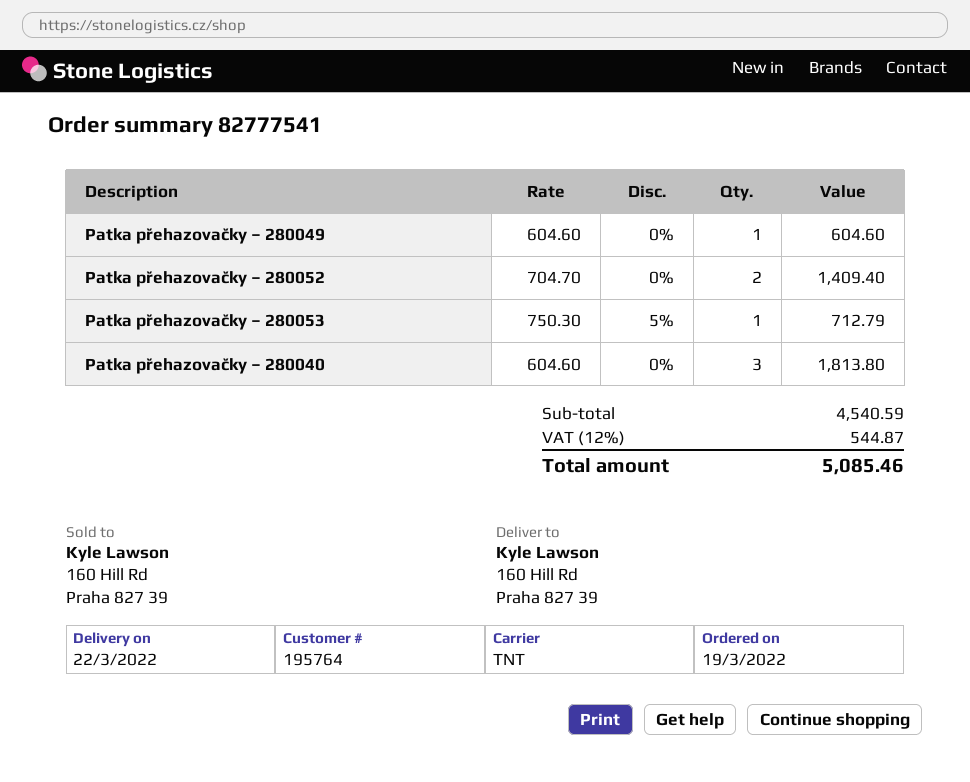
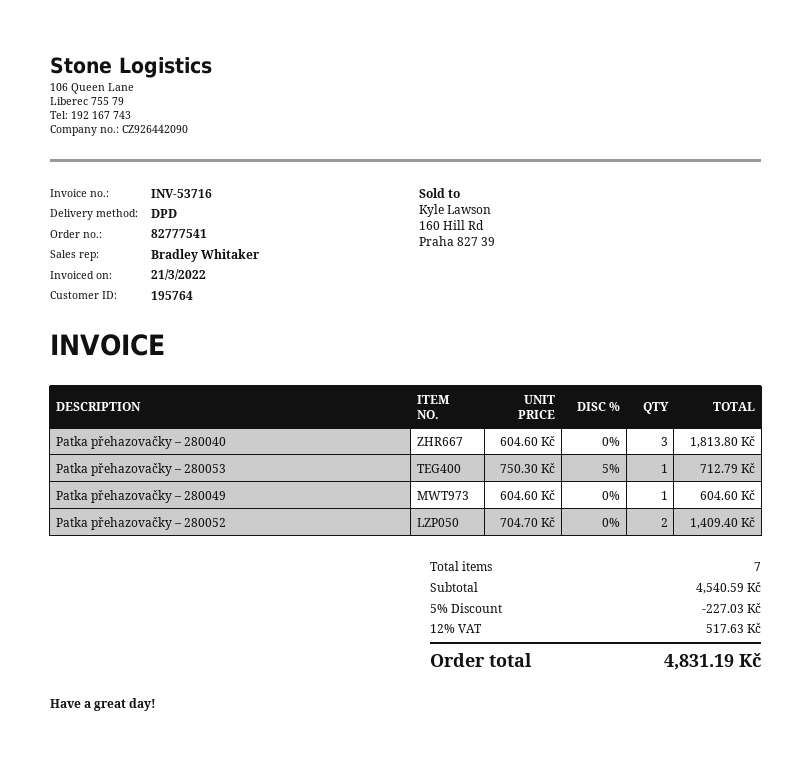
shipping method: TNT -> DPD
discount: none -> 5% = 227.03
tax: 12% = 544.87 -> 12% = 517.63
total: 5085.46 -> 4831.19

